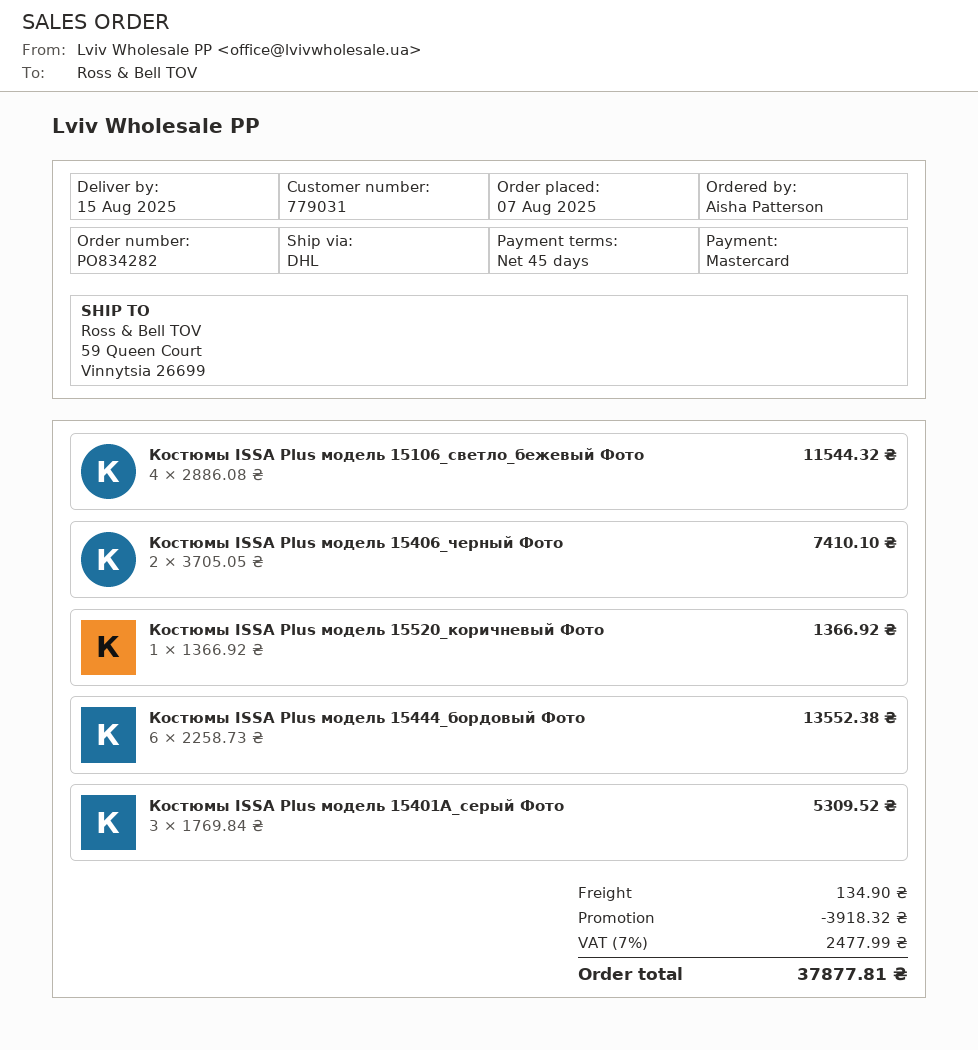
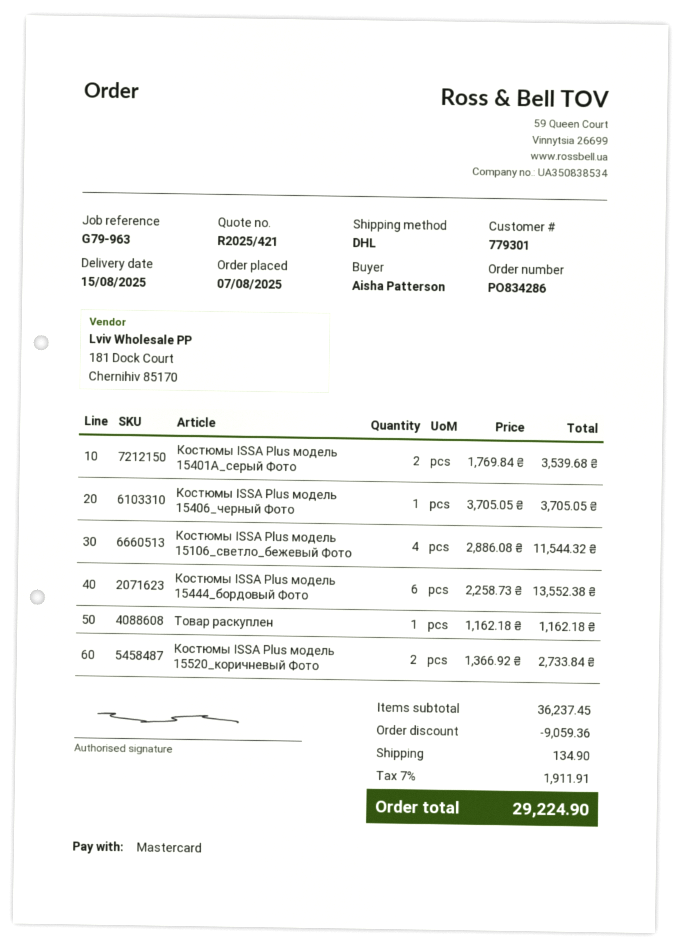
order number: PO834282 -> PO834286
customer number: 779031 -> 779301
Костюмы ISSA Plus модель 15406_черный Фото: 2 x 3705.05 = 7410.10 -> 1 x 3705.05 = 3705.05
Костюмы ISSA Plus модель 15520_коричневый Фото: 1 x 1366.92 = 1366.92 -> 2 x 1366.92 = 2733.84
Костюмы ISSA Plus модель 15401A_серый Фото: 3 x 1769.84 = 5309.52 -> 2 x 1769.84 = 3539.68
Товар раскуплен: none -> 1 x 1162.18 = 1162.18
discount: 3918.32 -> 9059.36
tax: 7% = 2477.99 -> 7% = 1911.91
total: 37877.81 -> 29224.90

